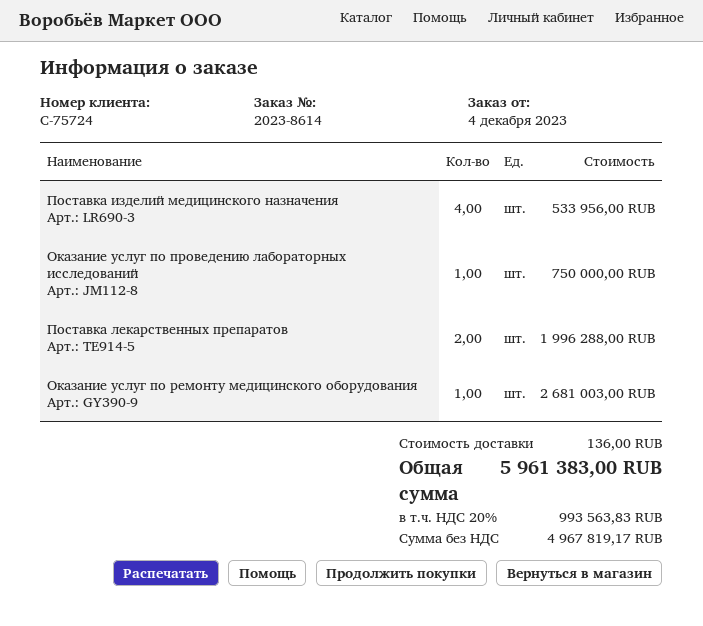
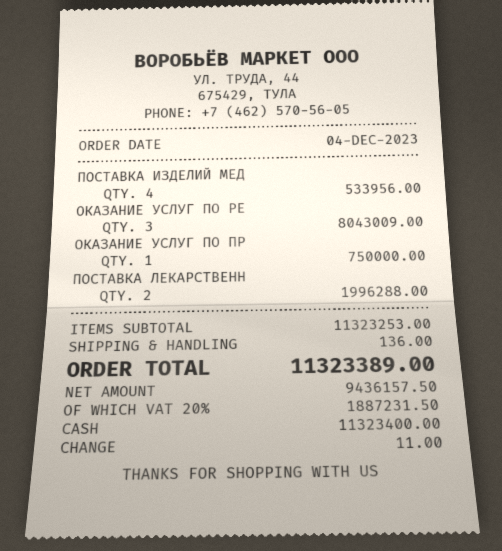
Оказание услуг по ремонту медицинского оборудования: 1 for 2681003.00 -> 3 for 8043009.00
net: 4967819.17 -> 9436157.50
tax: 20% = 993563.83 -> 20% = 1887231.50
total: 5961383.00 -> 11323389.00

